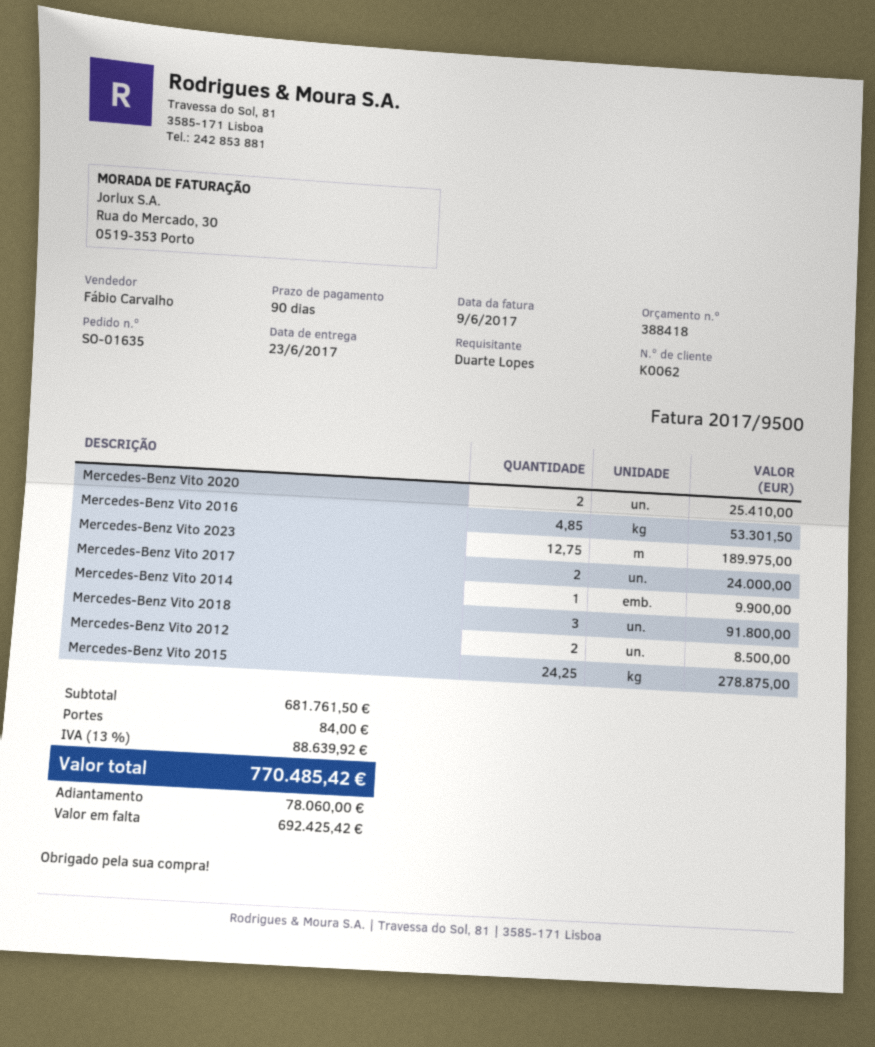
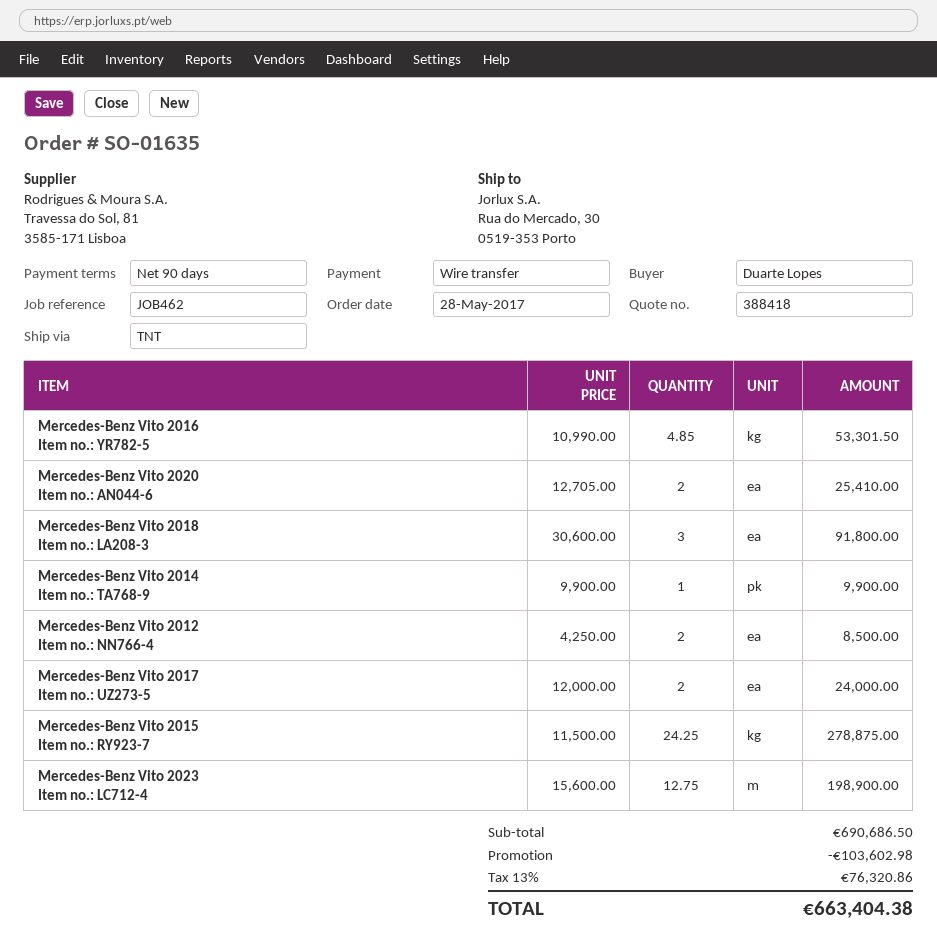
Mercedes-Benz Vito 2023: 12.75 for 189975.00 -> 12.75 for 198900.00
subtotal: 681761.50 -> 690686.50
discount: none -> 103602.98
shipping: 84.00 -> none
tax: 13% = 88639.92 -> 13% = 76320.86
total: 770485.42 -> 663404.38

